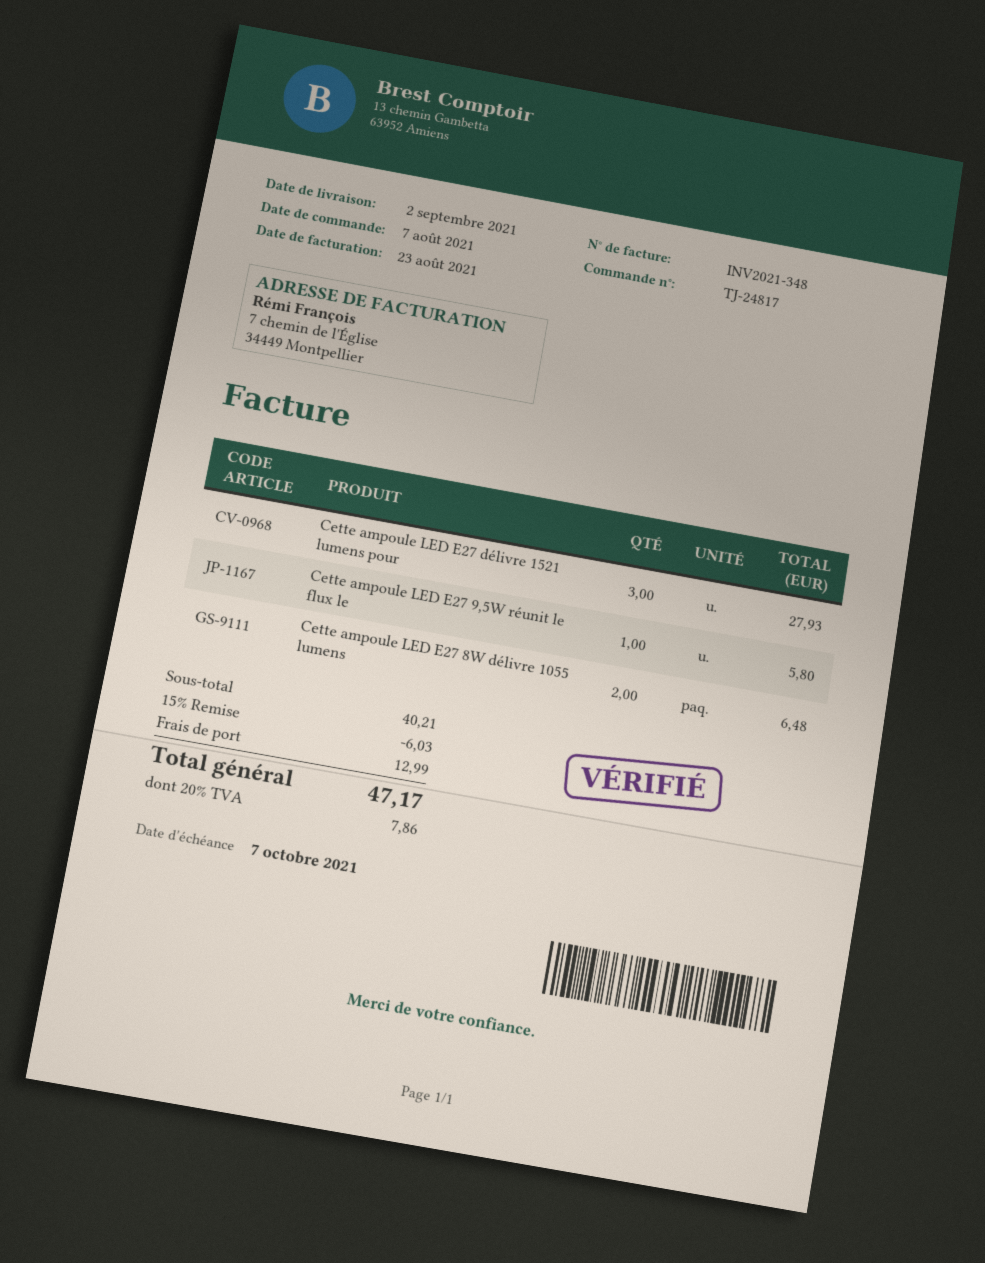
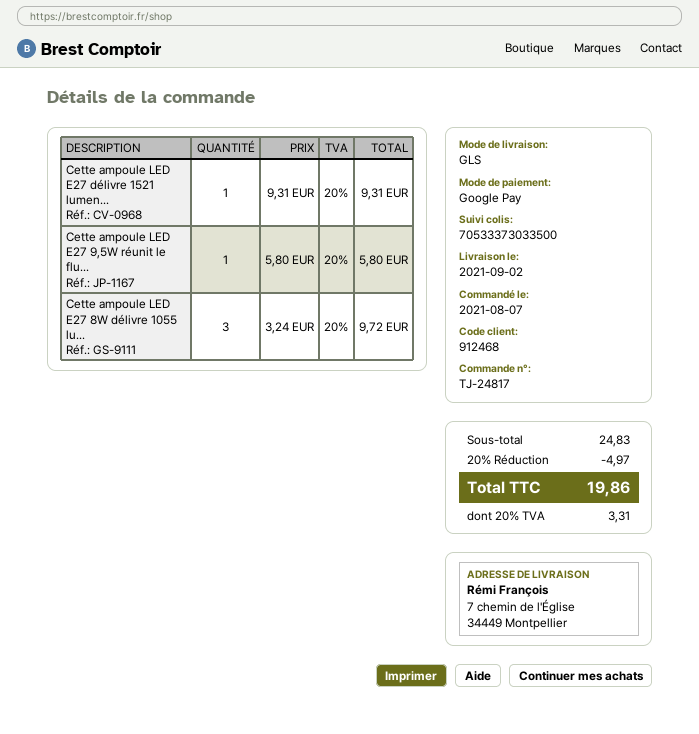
Cette ampoule LED E27 délivre 1521 lumens pour: 3 for 27.93 -> 1 for 9.31
Cette ampoule LED E27 8W délivre 1055 lumens: 2 for 6.48 -> 3 for 9.72
subtotal: 40.21 -> 24.83
discount: 15% = 6.03 -> 20% = 4.97
shipping: 12.99 -> none
tax: 20% = 7.86 -> 20% = 3.31
total: 47.17 -> 19.86

